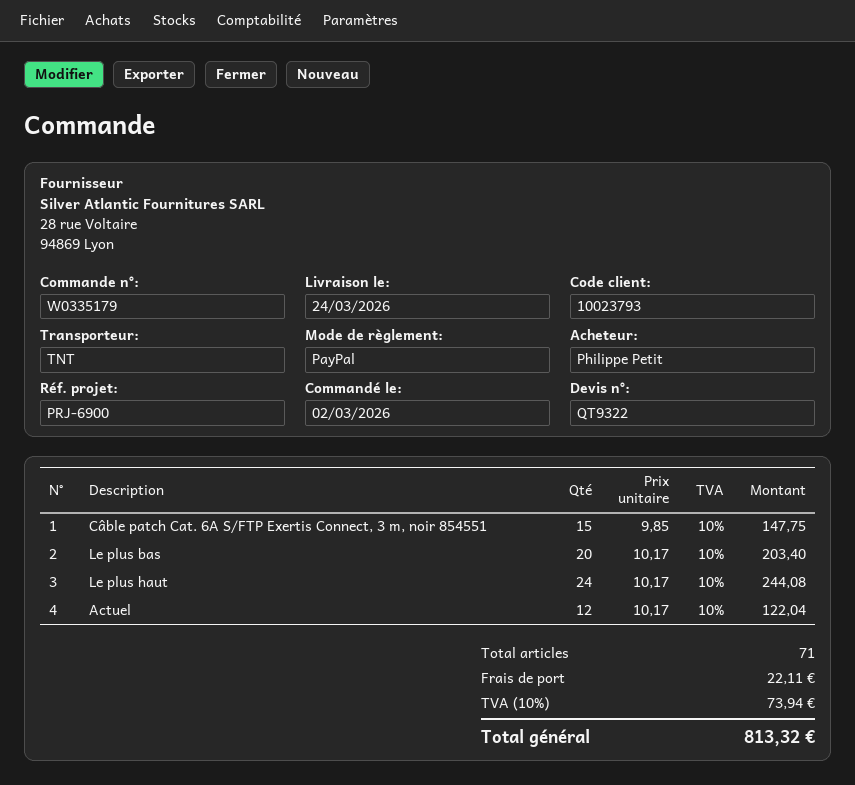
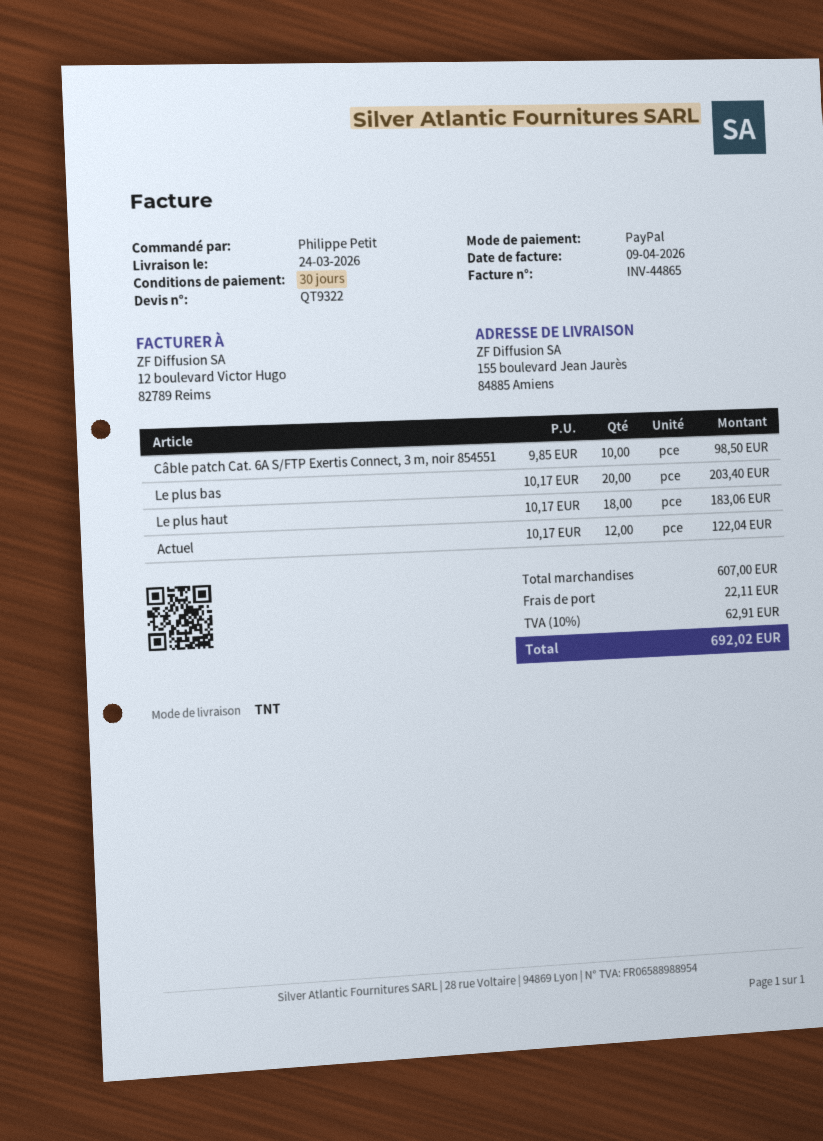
Câble patch Cat. 6A S/FTP Exertis Connect, 3 m, noir 854551: 15 x 9.85 = 147.75 -> 10 x 9.85 = 98.50
Le plus haut: 24 x 10.17 = 244.08 -> 18 x 10.17 = 183.06
tax: 10% = 73.94 -> 10% = 62.91
total: 813.32 -> 692.02

